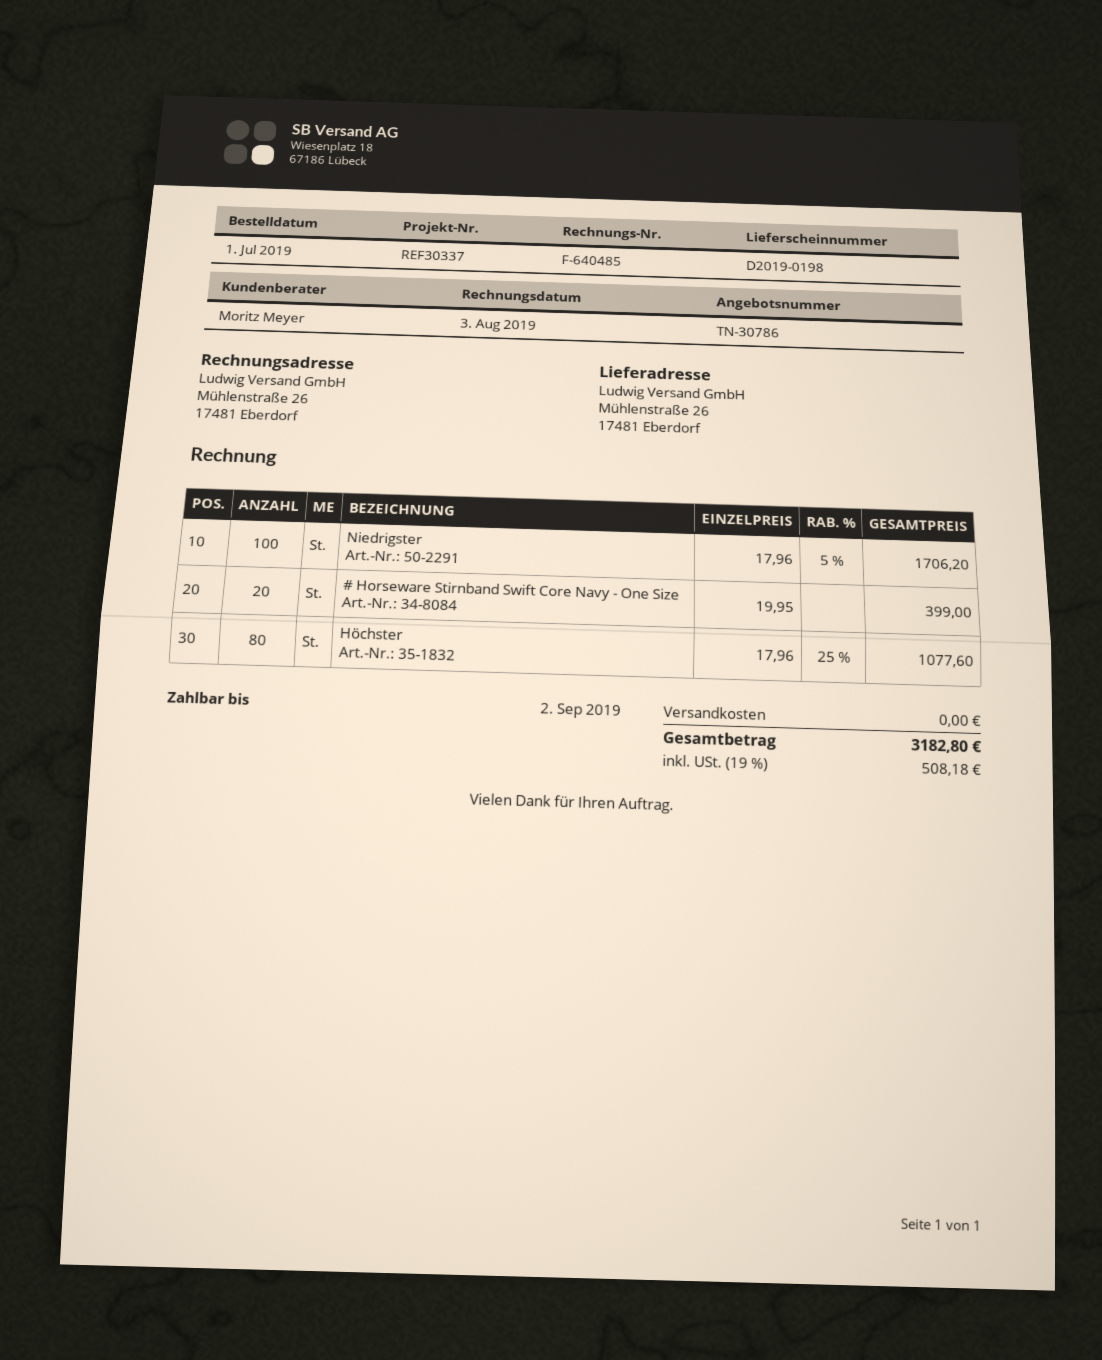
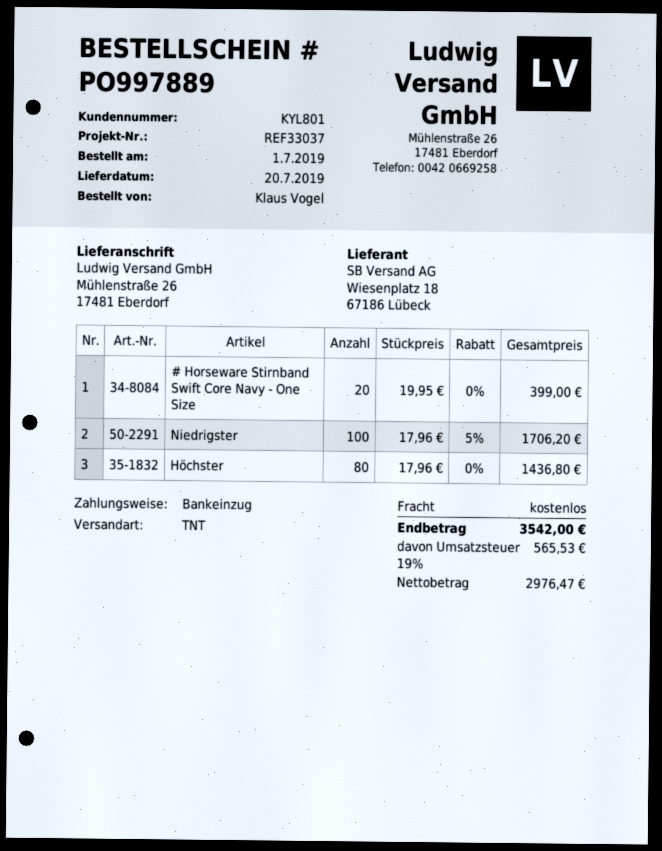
reference: REF30337 -> REF33037
Höchster: 80 x 17.96 - 25% = 1077.60 -> 80 x 17.96 = 1436.80
tax: 19% = 508.18 -> 19% = 565.53
total: 3182.80 -> 3542.00

